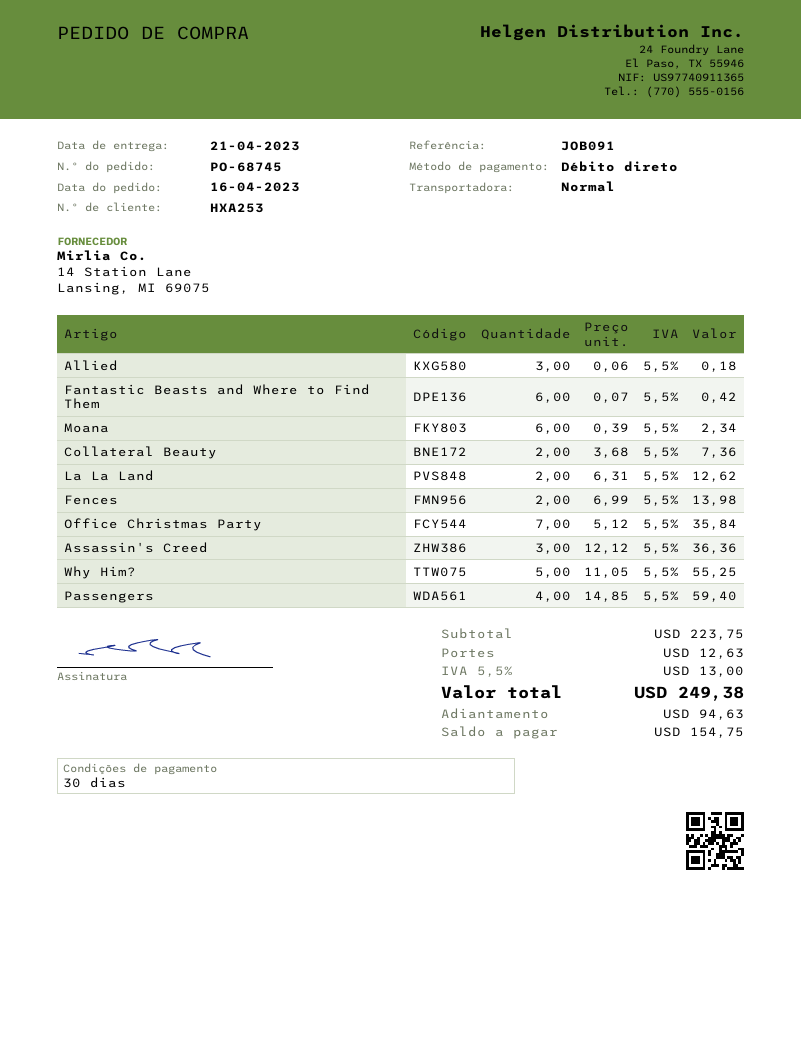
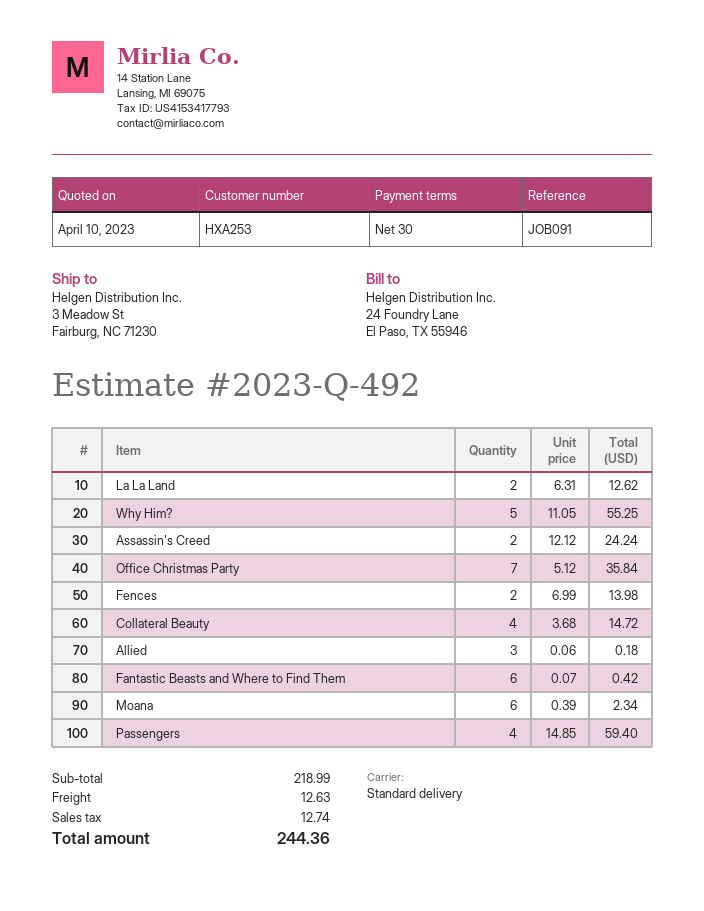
Collateral Beauty: 2 x 3.68 = 7.36 -> 4 x 3.68 = 14.72
Assassin's Creed: 3 x 12.12 = 36.36 -> 2 x 12.12 = 24.24
subtotal: 223.75 -> 218.99
tax: 13.00 -> 12.74
total: 249.38 -> 244.36

